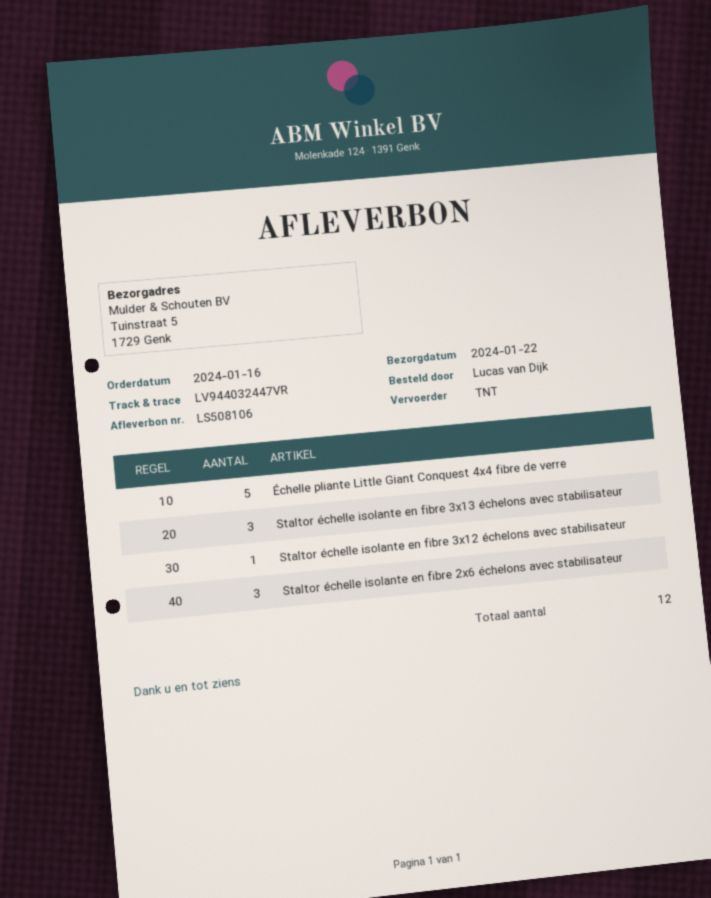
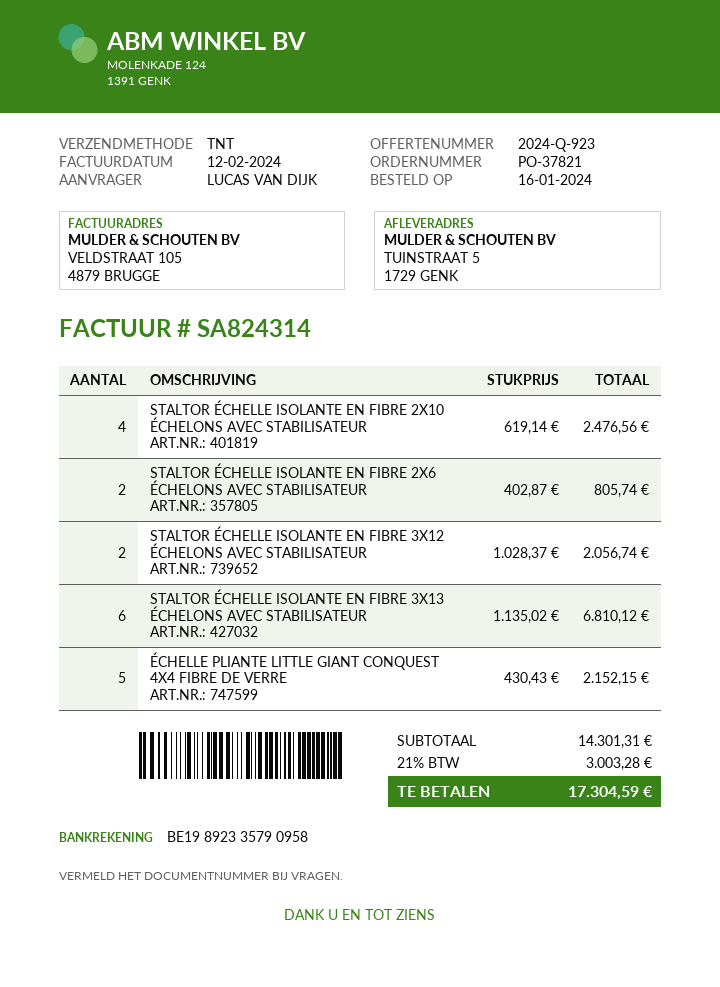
Staltor échelle isolante en fibre 3x13 échelons avec stabilisateur: 3 -> 6
Staltor échelle isolante en fibre 3x12 échelons avec stabilisateur: 1 -> 2
Staltor échelle isolante en fibre 2x6 échelons avec stabilisateur: 3 -> 2
STALTOR ÉCHELLE ISOLANTE EN FIBRE 2X10 ÉCHELONS AVEC STABILISATEUR: none -> 4

